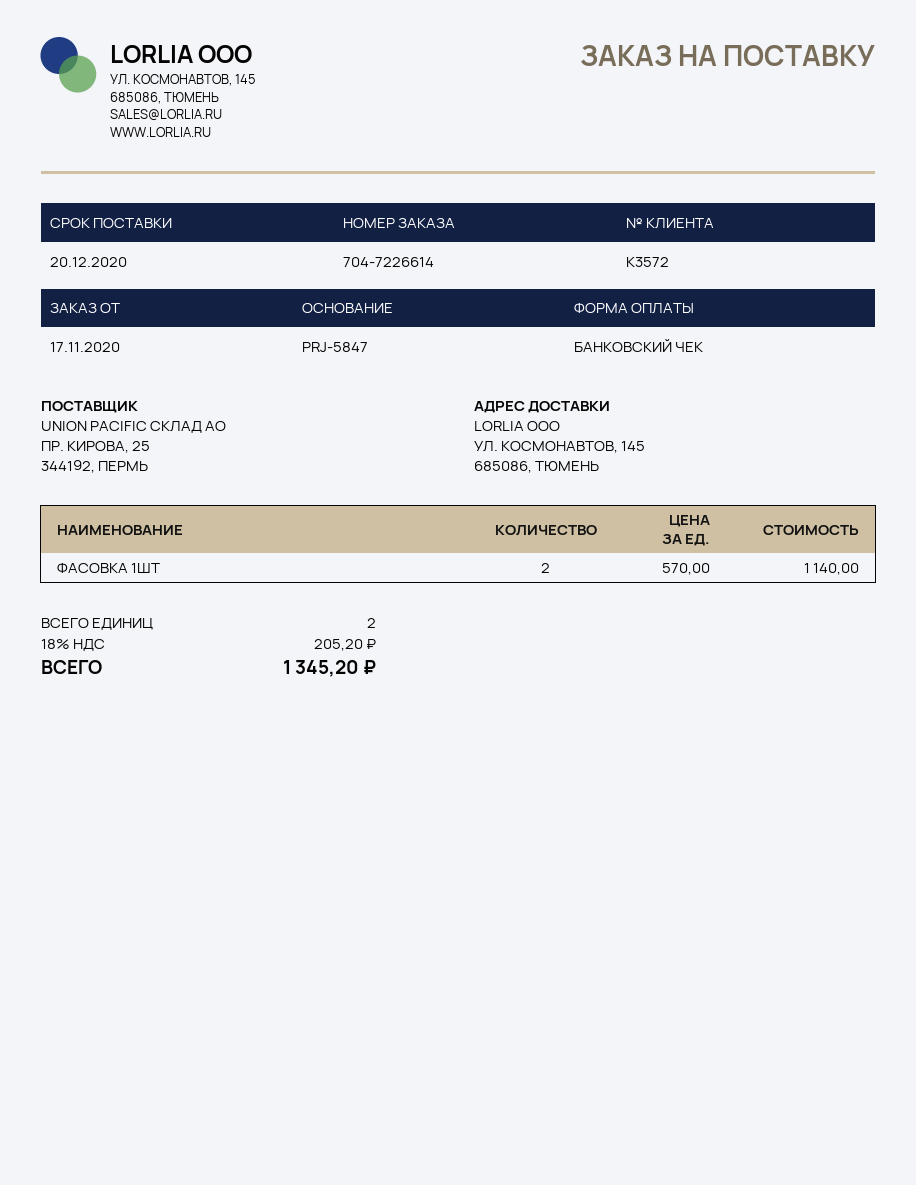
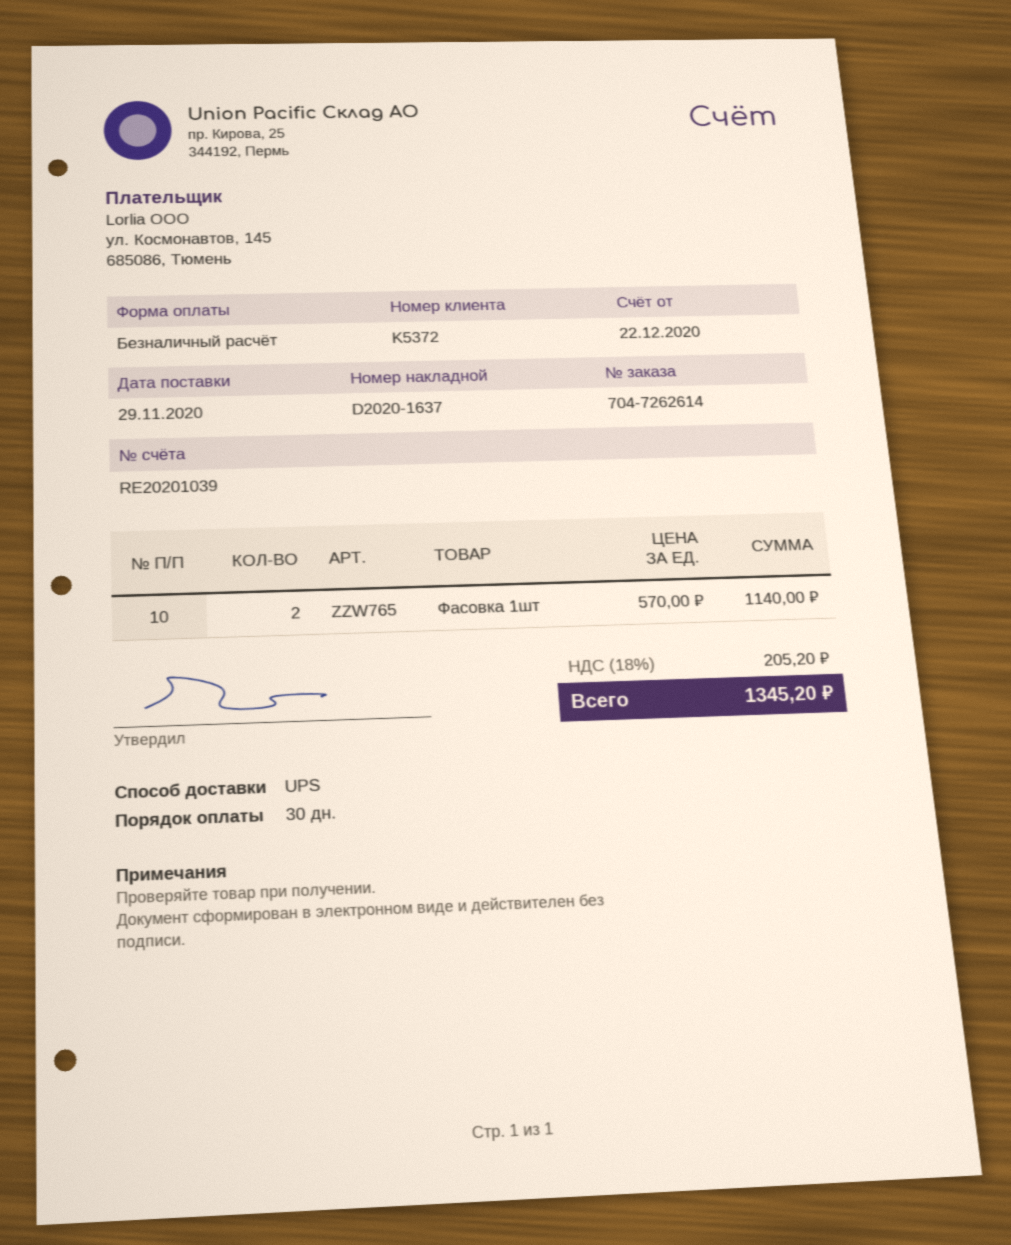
order number: 704-7226614 -> 704-7262614
delivery date: 2020-12-20 -> 2020-11-29
customer number: K3572 -> K5372
payment method: cheque -> bank transfer

